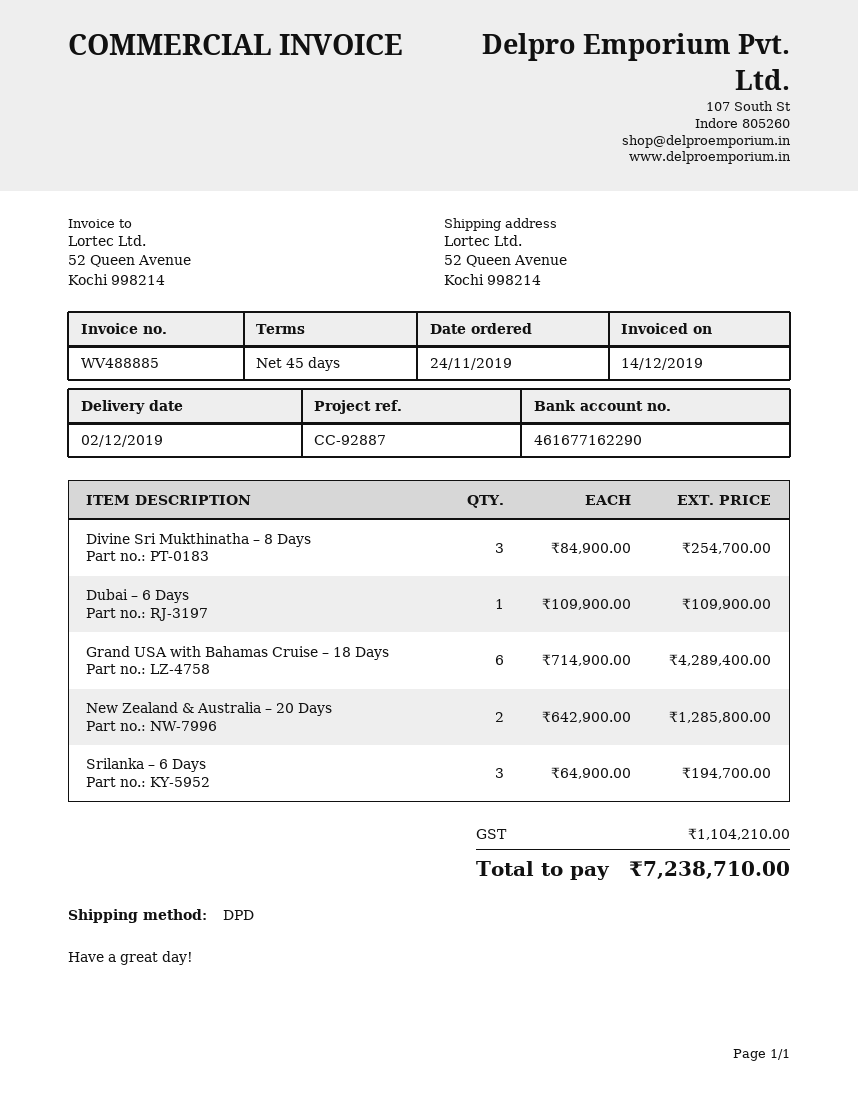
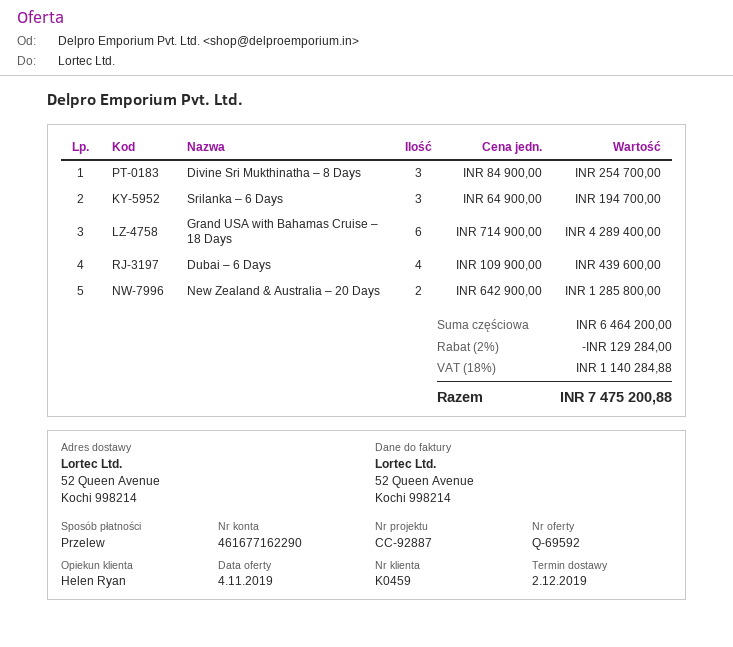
Dubai – 6 Days: 1 x 109900.00 = 109900.00 -> 4 x 109900.00 = 439600.00
discount: none -> 2% = 129284.00
tax: 1104210.00 -> 1140284.88
total: 7238710.00 -> 7475200.88

